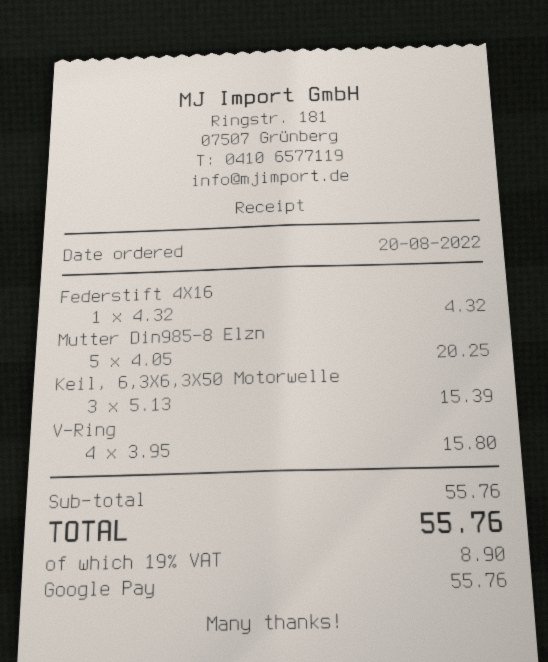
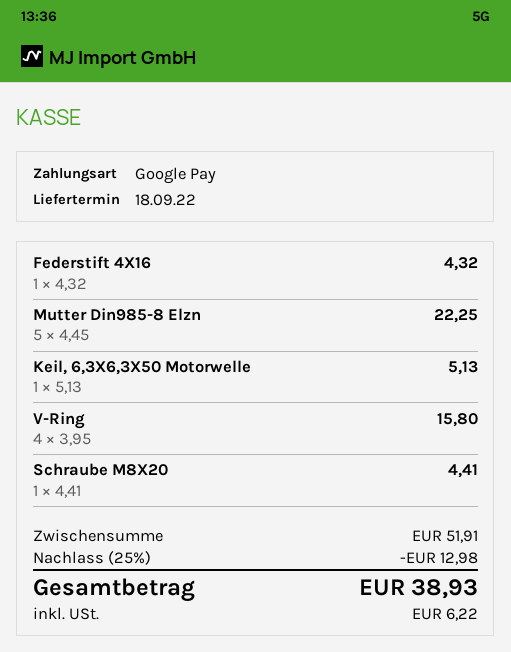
Mutter Din985-8 Elzn: 5 x 4.05 = 20.25 -> 5 x 4.45 = 22.25
Keil, 6,3X6,3X50 Motorwelle: 3 x 5.13 = 15.39 -> 1 x 5.13 = 5.13
Schraube M8X20: none -> 1 x 4.41 = 4.41
subtotal: 55.76 -> 51.91
discount: none -> 25% = 12.98
tax: 8.90 -> 6.22
total: 55.76 -> 38.93

